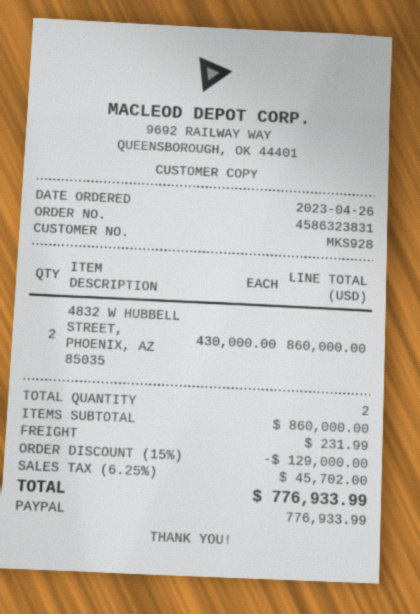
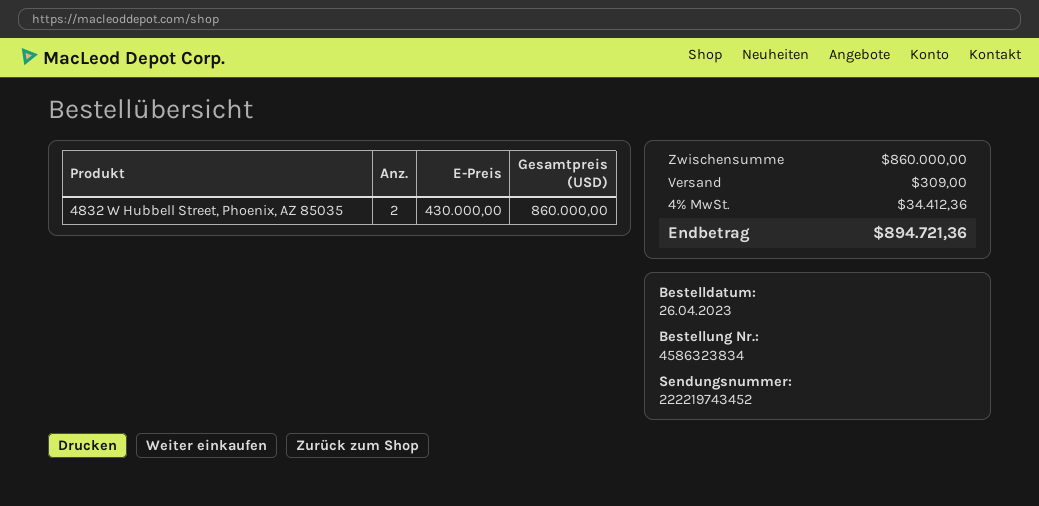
order number: 4586323831 -> 4586323834
discount: 15% = 129000.00 -> none
shipping: 231.99 -> 309.00
tax: 6.25% = 45702.00 -> 4% = 34412.36
total: 776933.99 -> 894721.36

